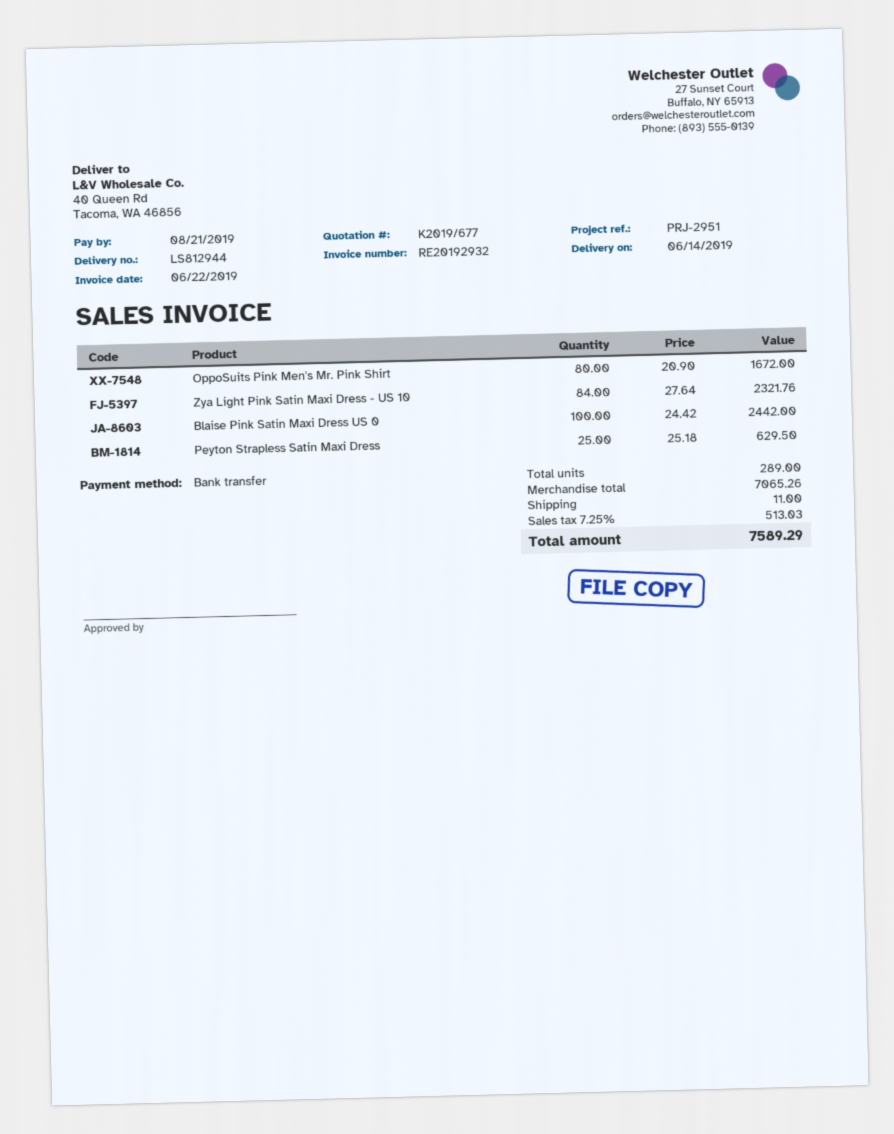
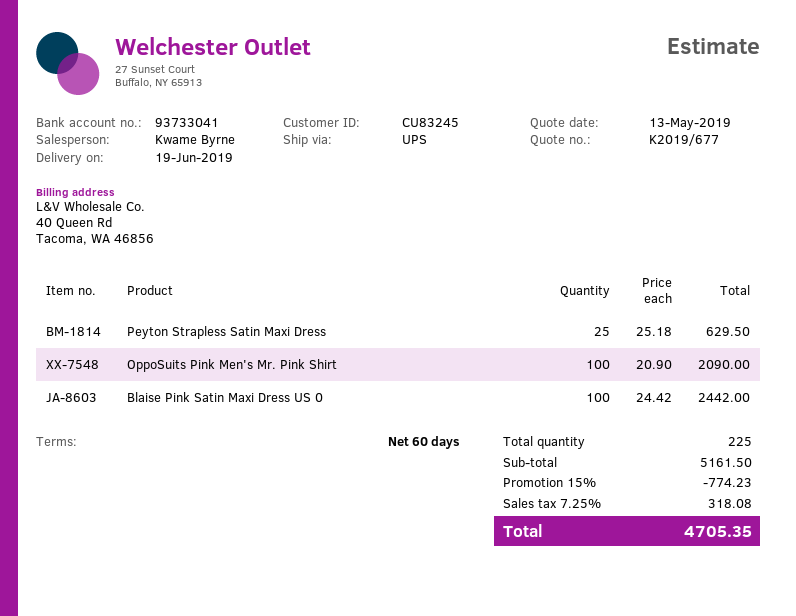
delivery date: 2019-06-14 -> 2019-06-19
OppoSuits Pink Men's Mr. Pink Shirt: 80 x 20.90 = 1672.00 -> 100 x 20.90 = 2090.00
Zya Light Pink Satin Maxi Dress - US 10: 84 x 27.64 = 2321.76 -> none
total quantity: 289 -> 225
subtotal: 7065.26 -> 5161.50
discount: none -> 15% = 774.23
shipping: 11.00 -> none
tax: 7.25% = 513.03 -> 7.25% = 318.08
total: 7589.29 -> 4705.35

